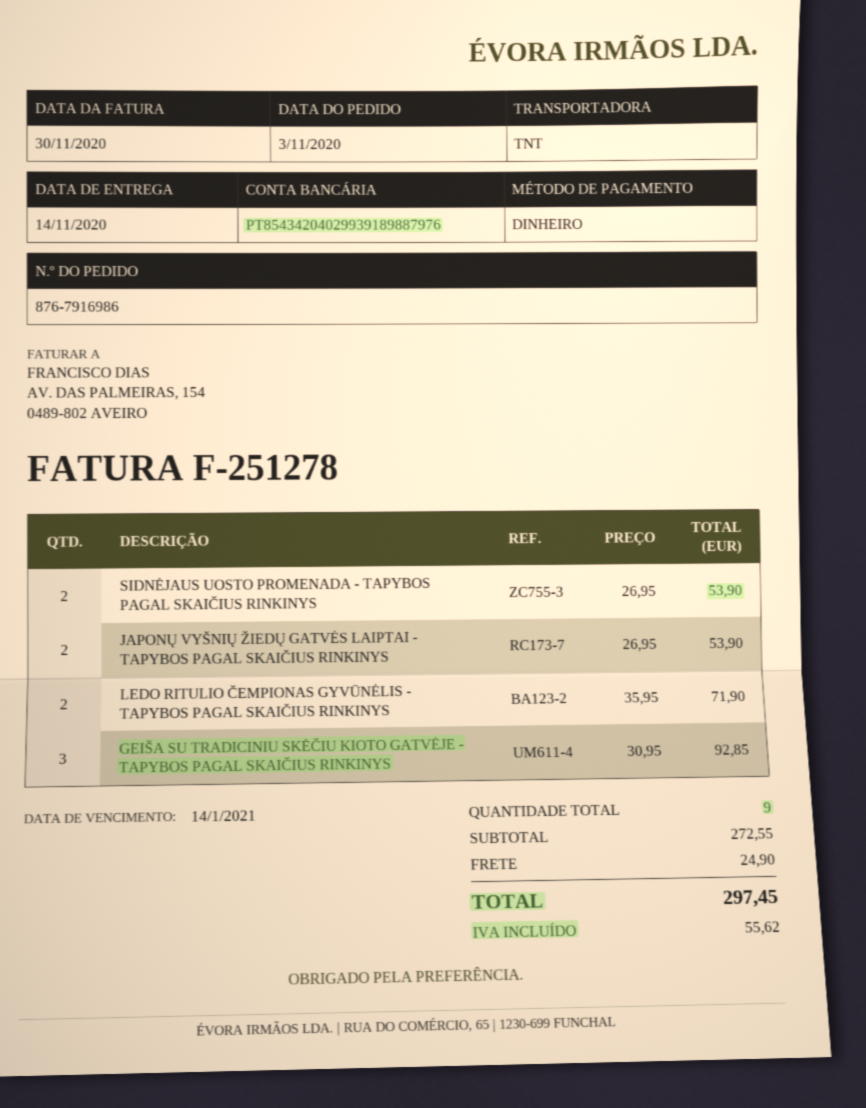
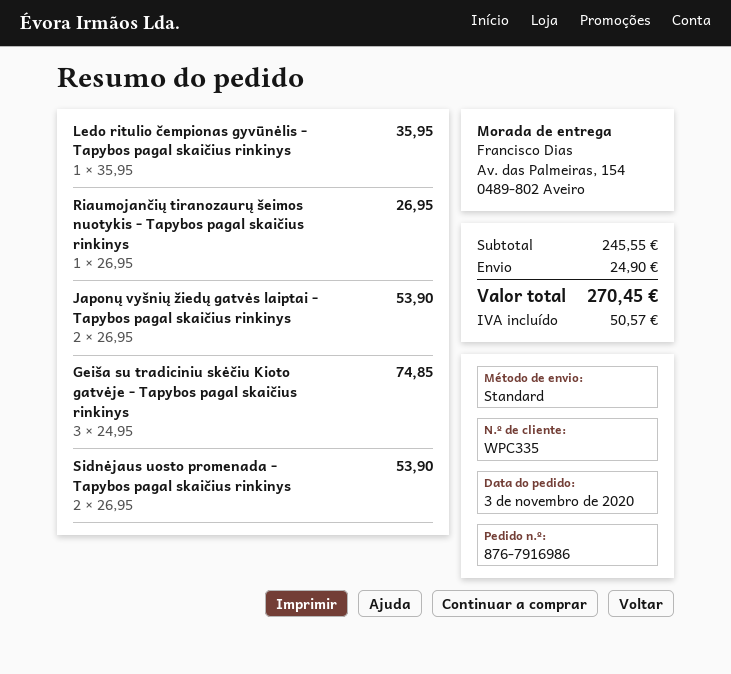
shipping method: TNT -> standard
LEDO RITULIO ČEMPIONAS GYVŪNĖLIS - TAPYBOS PAGAL SKAIČIUS RINKINYS: 2 x 35.95 = 71.90 -> 1 x 35.95 = 35.95
GEIŠA SU TRADICINIU SKĖČIU KIOTO GATVĖJE - TAPYBOS PAGAL SKAIČIUS RINKINYS: 3 x 30.95 = 92.85 -> 3 x 24.95 = 74.85
Riaumojančių tiranozaurų šeimos nuotykis - Tapybos pagal skaičius rinkinys: none -> 1 x 26.95 = 26.95
subtotal: 272.55 -> 245.55
tax: 55.62 -> 50.57
total: 297.45 -> 270.45

